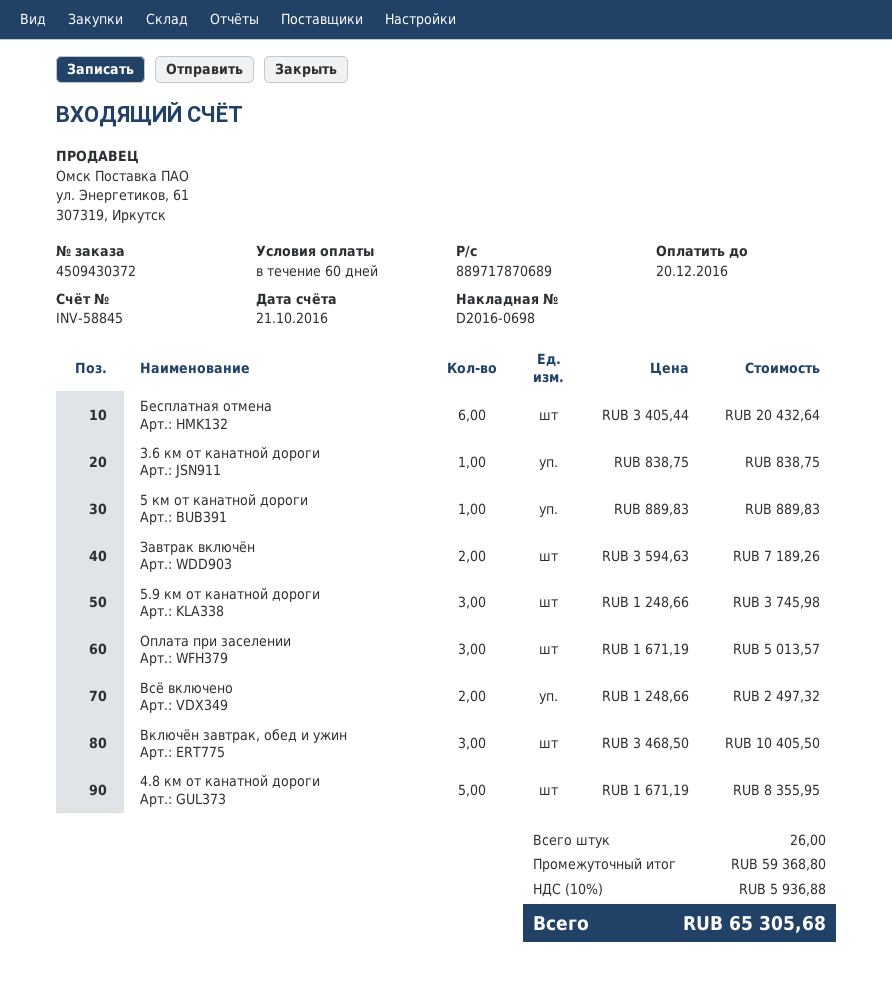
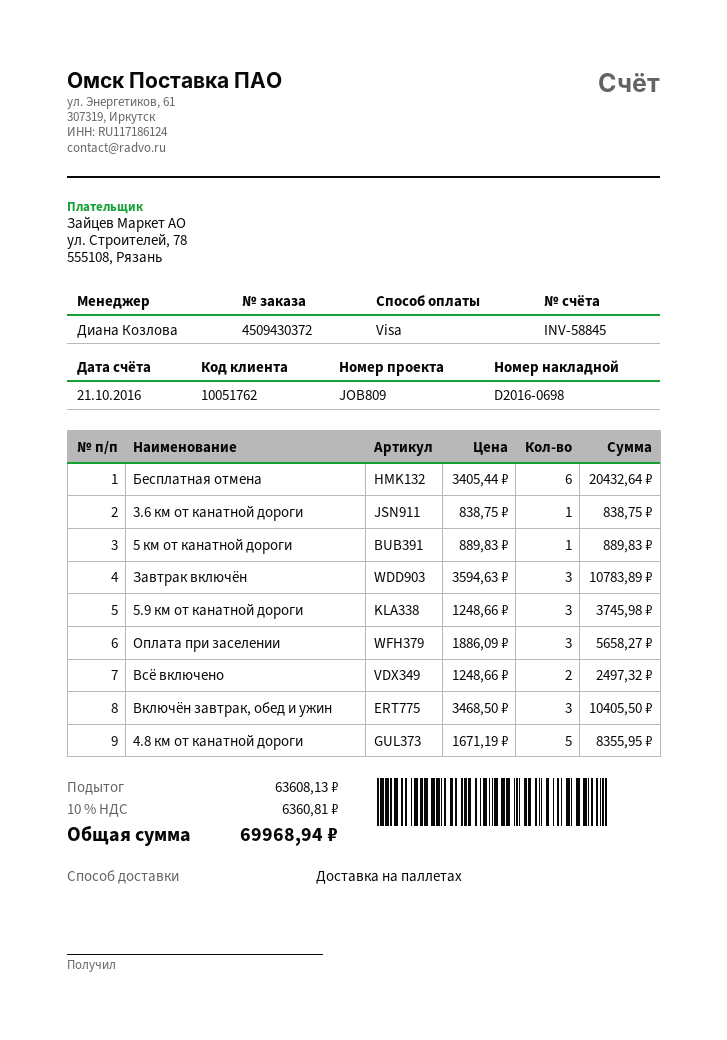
Завтрак включён: 2 x 3594.63 = 7189.26 -> 3 x 3594.63 = 10783.89
Оплата при заселении: 3 x 1671.19 = 5013.57 -> 3 x 1886.09 = 5658.27
subtotal: 59368.80 -> 63608.13
tax: 10% = 5936.88 -> 10% = 6360.81
total: 65305.68 -> 69968.94

